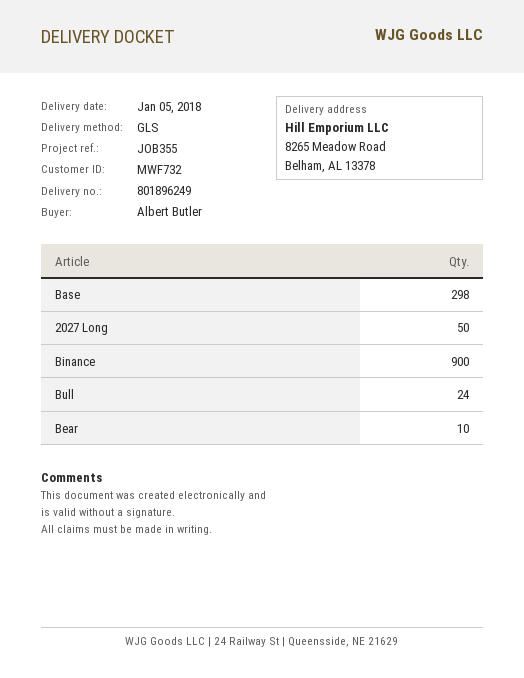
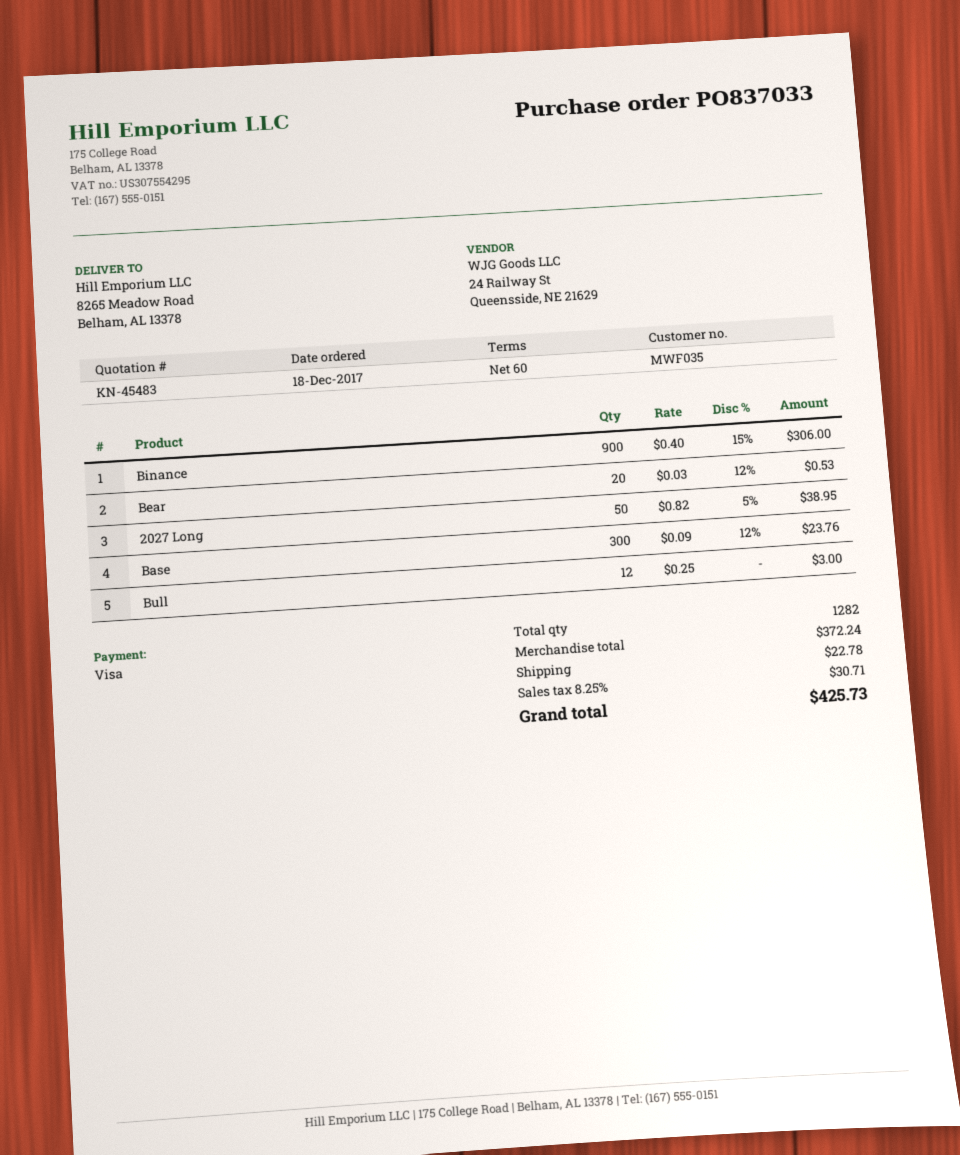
customer number: MWF732 -> MWF035
Base: 298 -> 300
Bull: 24 -> 12
Bear: 10 -> 20

